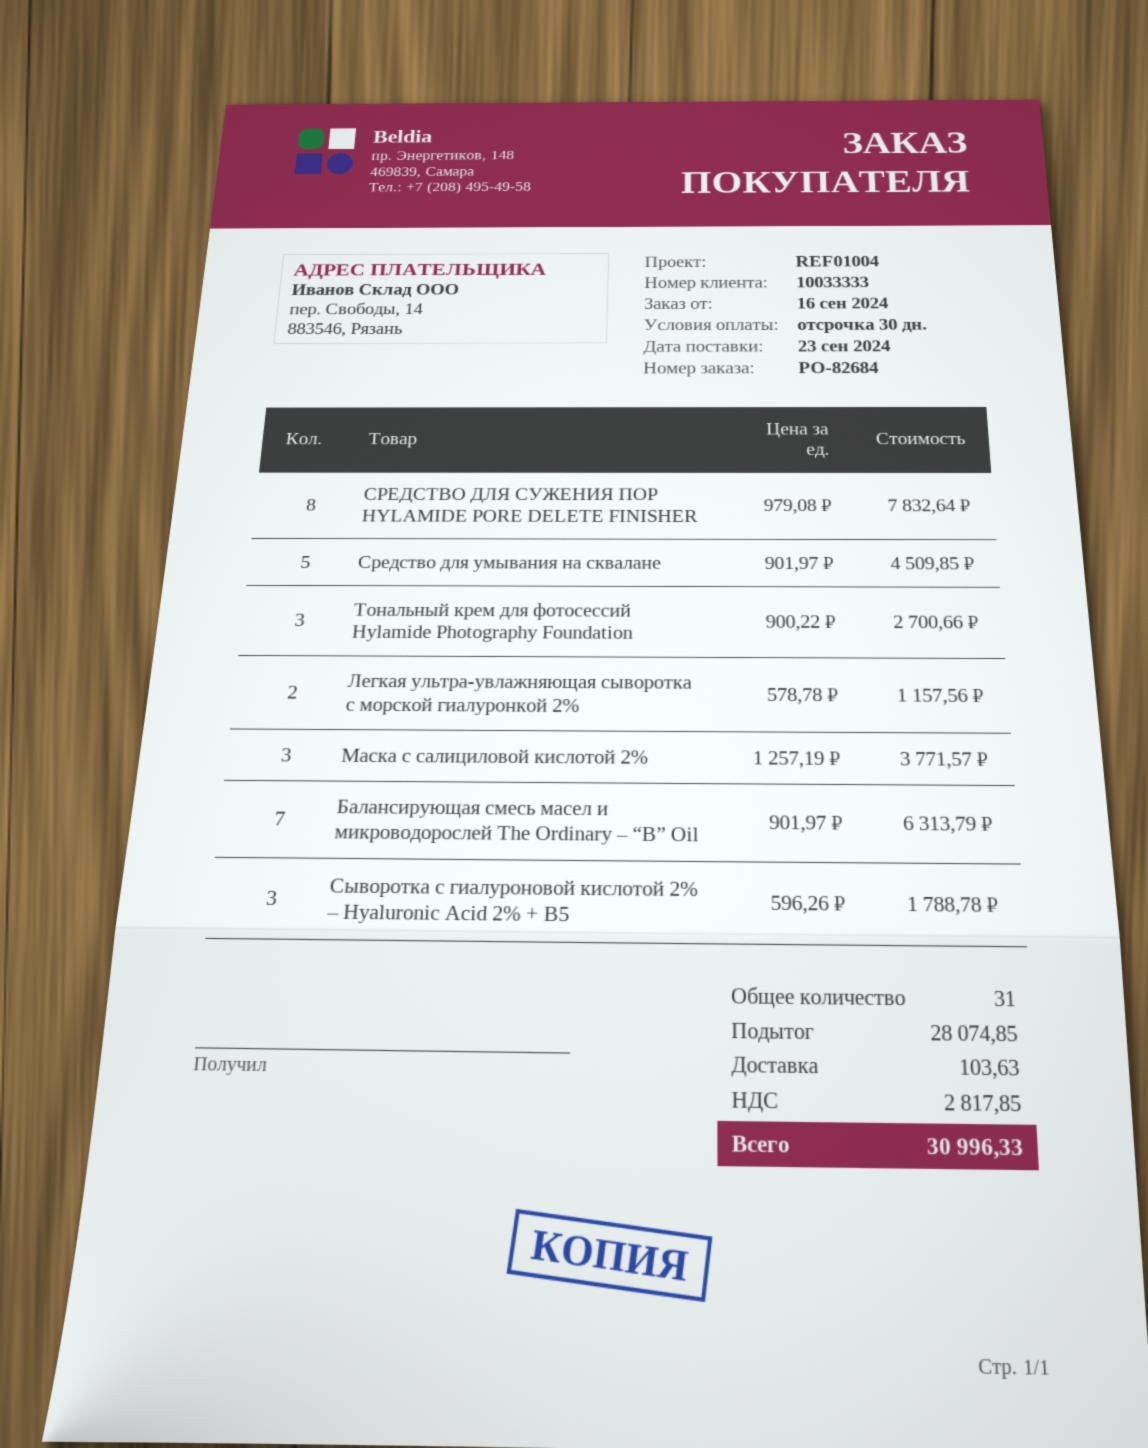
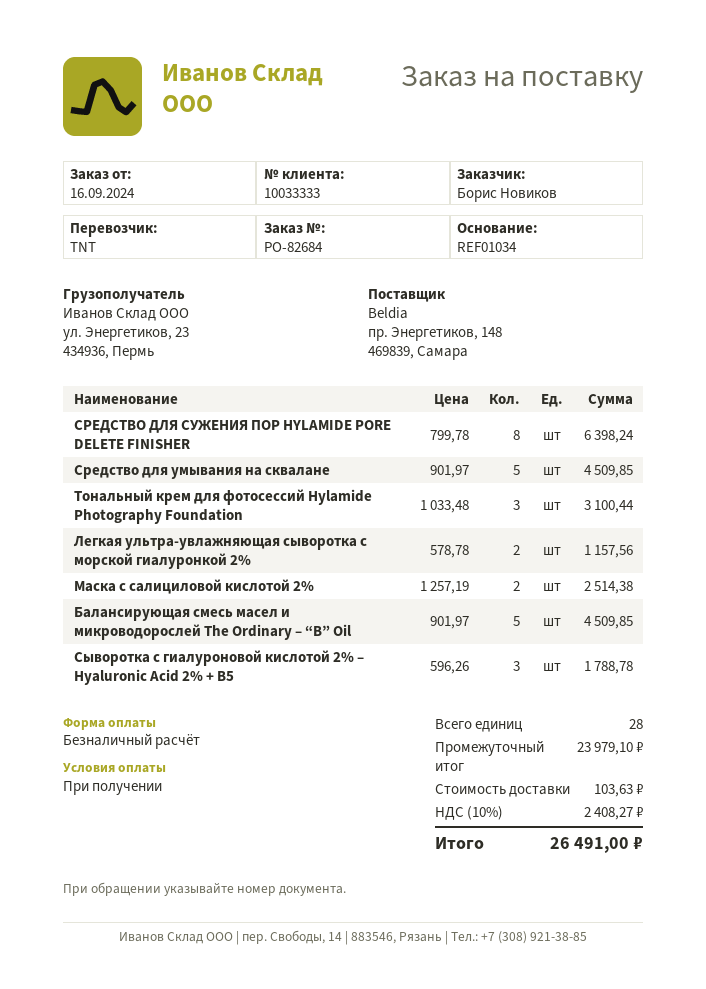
payment terms: 30 days -> on receipt
reference: REF01004 -> REF01034
СРЕДСТВО ДЛЯ СУЖЕНИЯ ПОР HYLAMIDE PORE DELETE FINISHER: 8 x 979.08 = 7832.64 -> 8 x 799.78 = 6398.24
Тональный крем для фотосессий Hylamide Photography Foundation: 3 x 900.22 = 2700.66 -> 3 x 1033.48 = 3100.44
Маска с салициловой кислотой 2%: 3 x 1257.19 = 3771.57 -> 2 x 1257.19 = 2514.38
Балансирующая смесь масел и микроводорослей The Ordinary – “B” Oil: 7 x 901.97 = 6313.79 -> 5 x 901.97 = 4509.85
total quantity: 31 -> 28
subtotal: 28074.85 -> 23979.10
tax: 2817.85 -> 2408.27
total: 30996.33 -> 26491.00

